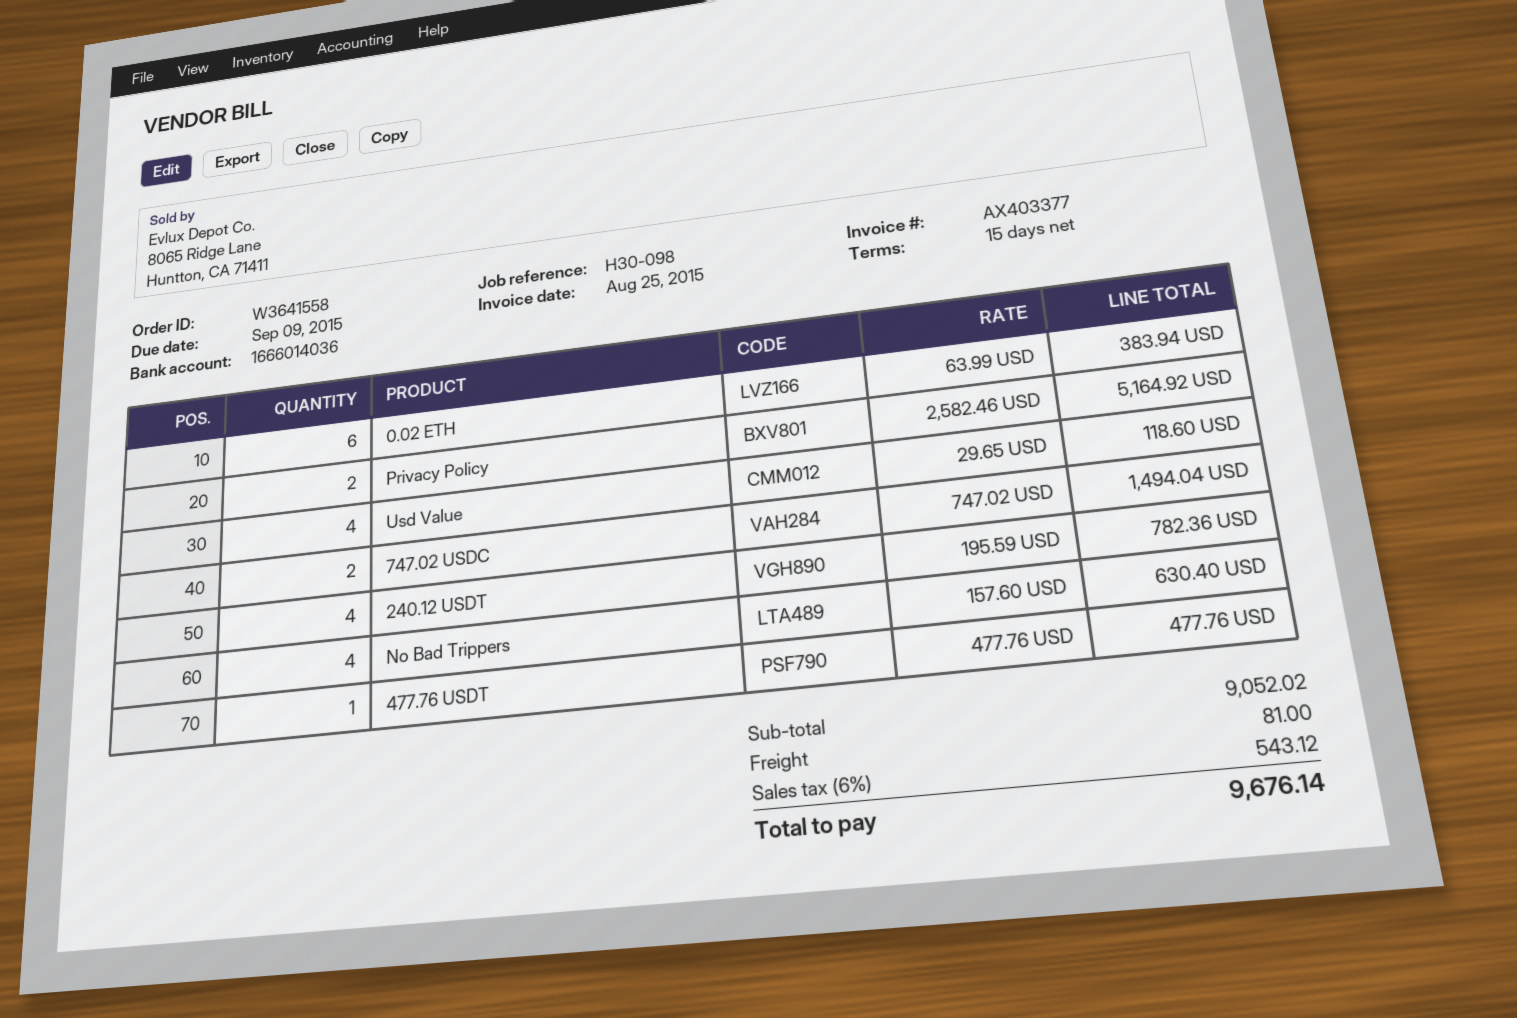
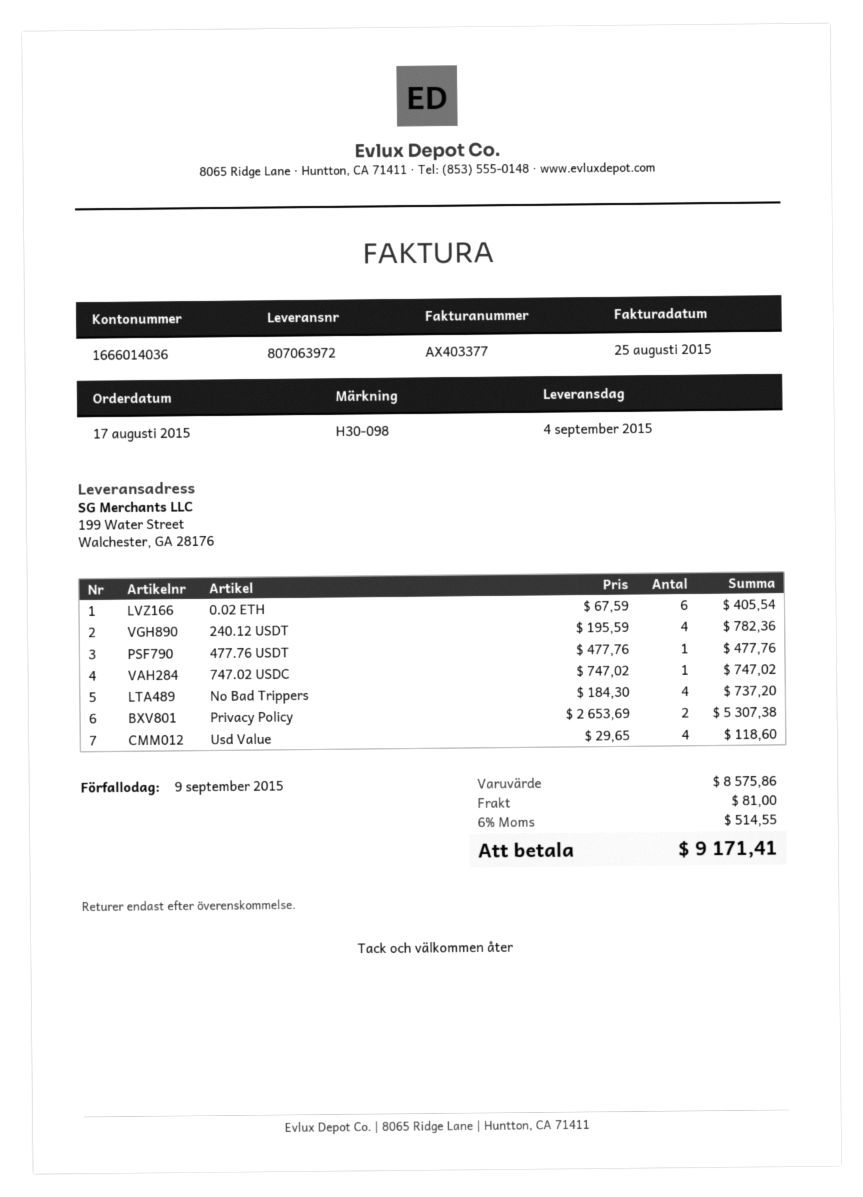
0.02 ETH: 6 x 63.99 = 383.94 -> 6 x 67.59 = 405.54
Privacy Policy: 2 x 2582.46 = 5164.92 -> 2 x 2653.69 = 5307.38
747.02 USDC: 2 x 747.02 = 1494.04 -> 1 x 747.02 = 747.02
No Bad Trippers: 4 x 157.60 = 630.40 -> 4 x 184.30 = 737.20
subtotal: 9052.02 -> 8575.86
tax: 6% = 543.12 -> 6% = 514.55
total: 9676.14 -> 9171.41

